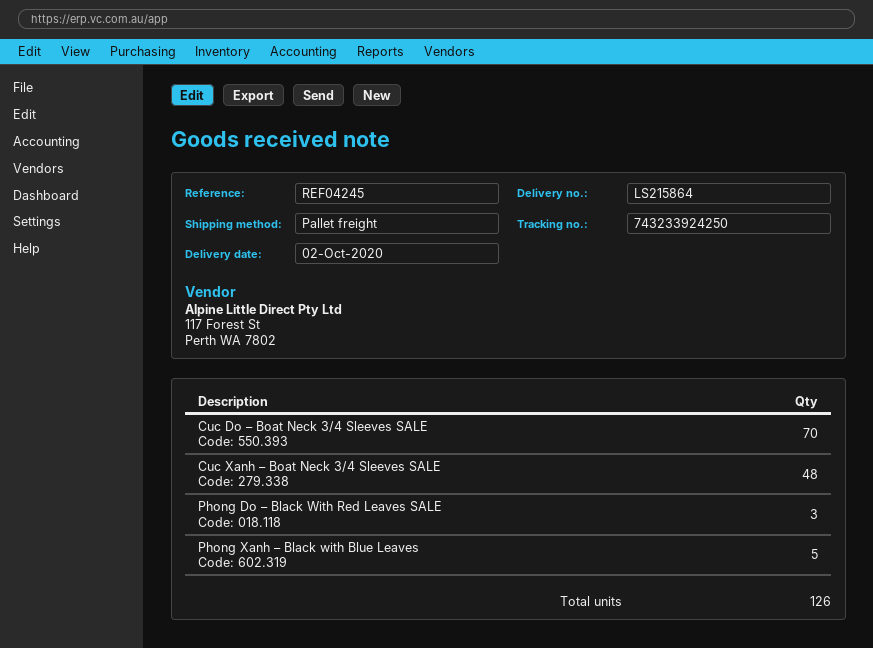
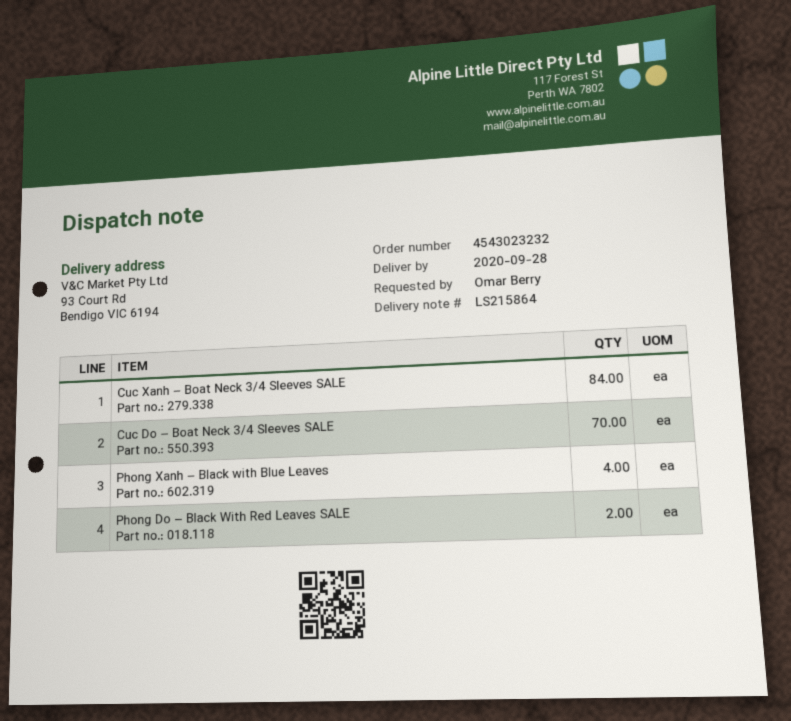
delivery date: 2020-10-02 -> 2020-09-28
Cuc Xanh – Boat Neck 3/4 Sleeves SALE: 48 -> 84
Phong Do – Black With Red Leaves SALE: 3 -> 2
Phong Xanh – Black with Blue Leaves: 5 -> 4

